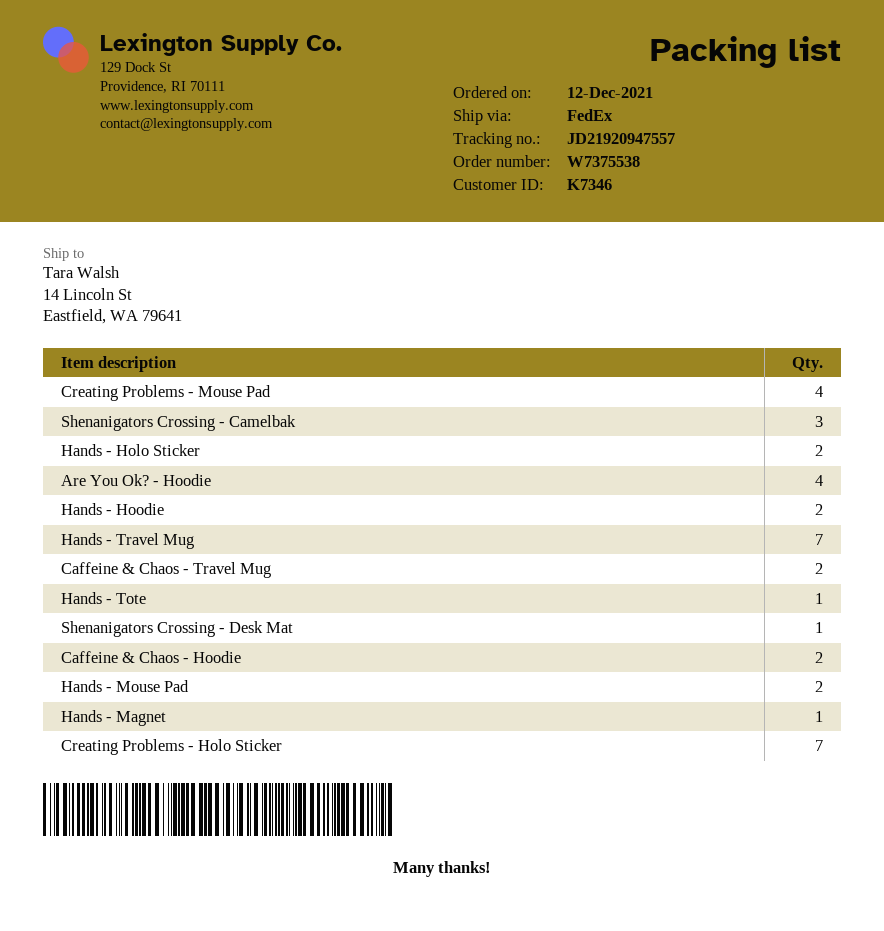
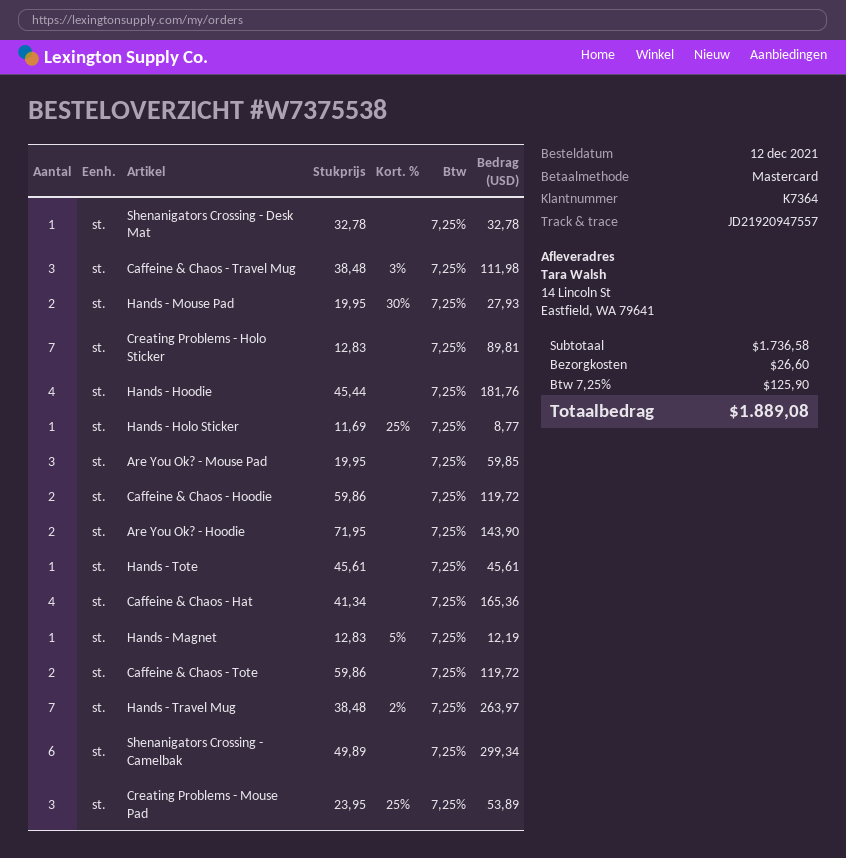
customer number: K7346 -> K7364
Creating Problems - Mouse Pad: 4 -> 3
Shenanigators Crossing - Camelbak: 3 -> 6
Hands - Holo Sticker: 2 -> 1
Are You Ok? - Hoodie: 4 -> 2
Hands - Hoodie: 2 -> 4
Caffeine & Chaos - Travel Mug: 2 -> 3
Are You Ok? - Mouse Pad: none -> 3
Caffeine & Chaos - Hat: none -> 4
Caffeine & Chaos - Tote: none -> 2

